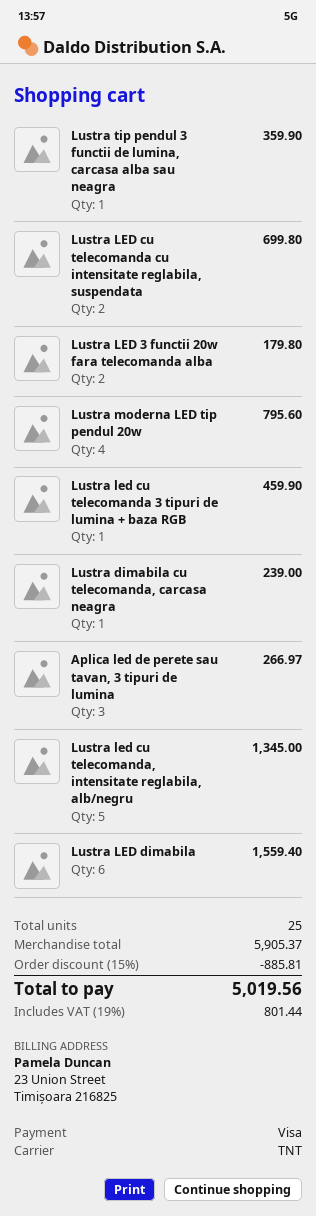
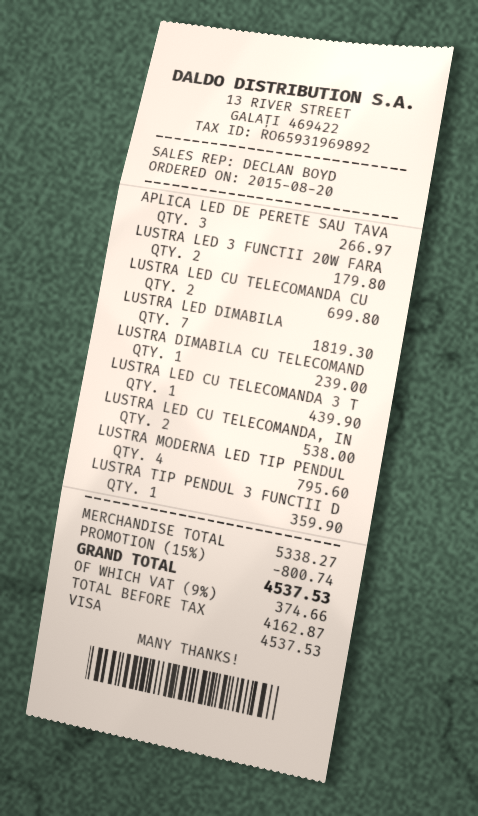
Lustra led cu telecomanda 3 tipuri de lumina + baza RGB: 1 for 459.90 -> 1 for 439.90
Lustra led cu telecomanda, intensitate reglabila, alb/negru: 5 for 1345.00 -> 2 for 538.00
Lustra LED dimabila: 6 for 1559.40 -> 7 for 1819.30
subtotal: 5905.37 -> 5338.27
discount: 15% = 885.81 -> 15% = 800.74
tax: 19% = 801.44 -> 9% = 374.66
total: 5019.56 -> 4537.53

